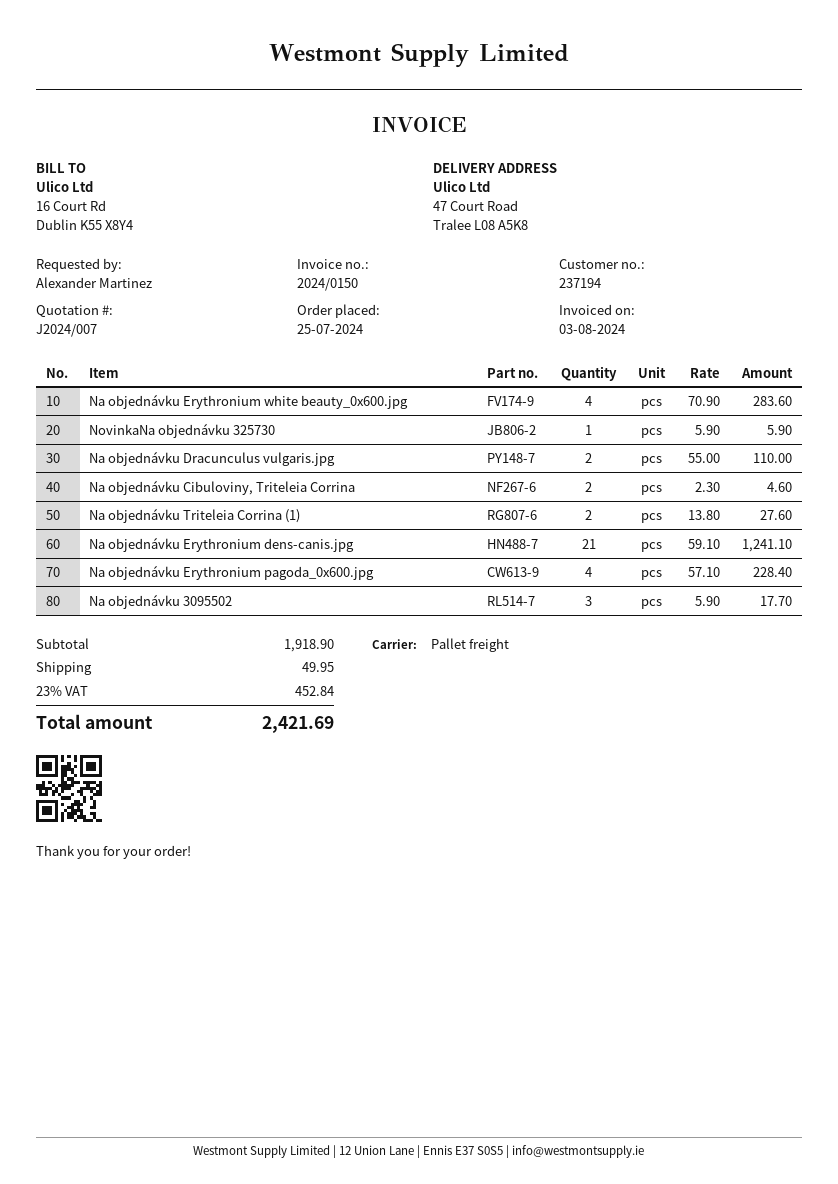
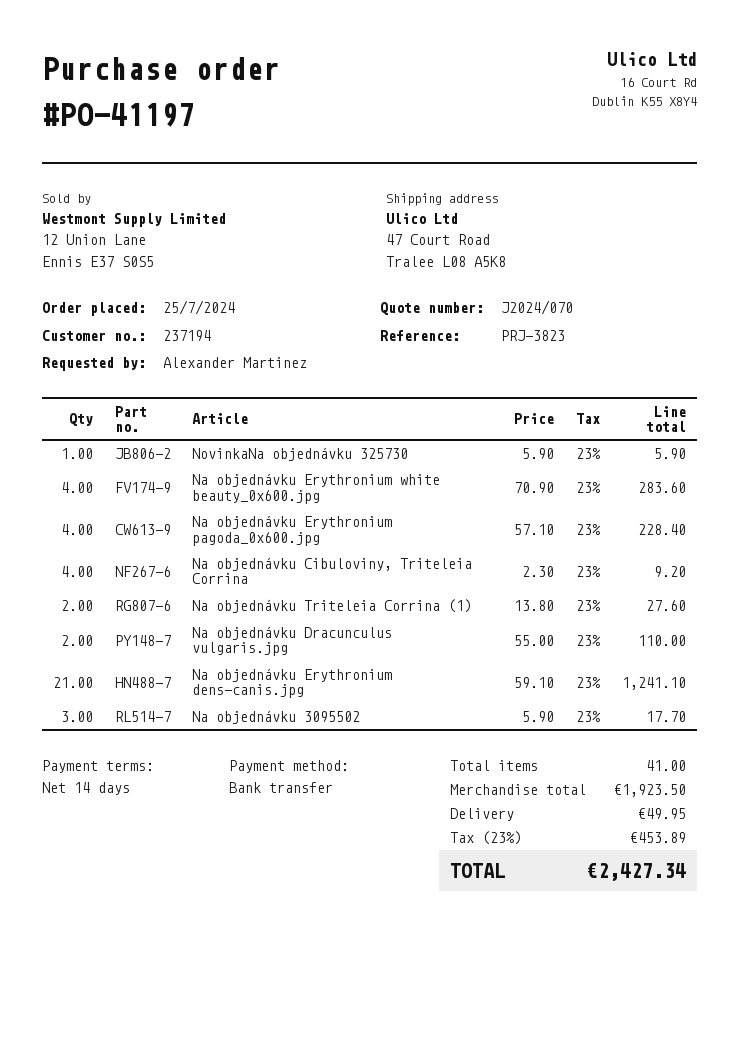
quote number: J2024/007 -> J2024/070
Na objednávku Cibuloviny, Triteleia Corrina: 2 x 2.30 = 4.60 -> 4 x 2.30 = 9.20
subtotal: 1918.90 -> 1923.50
tax: 23% = 452.84 -> 23% = 453.89
total: 2421.69 -> 2427.34

